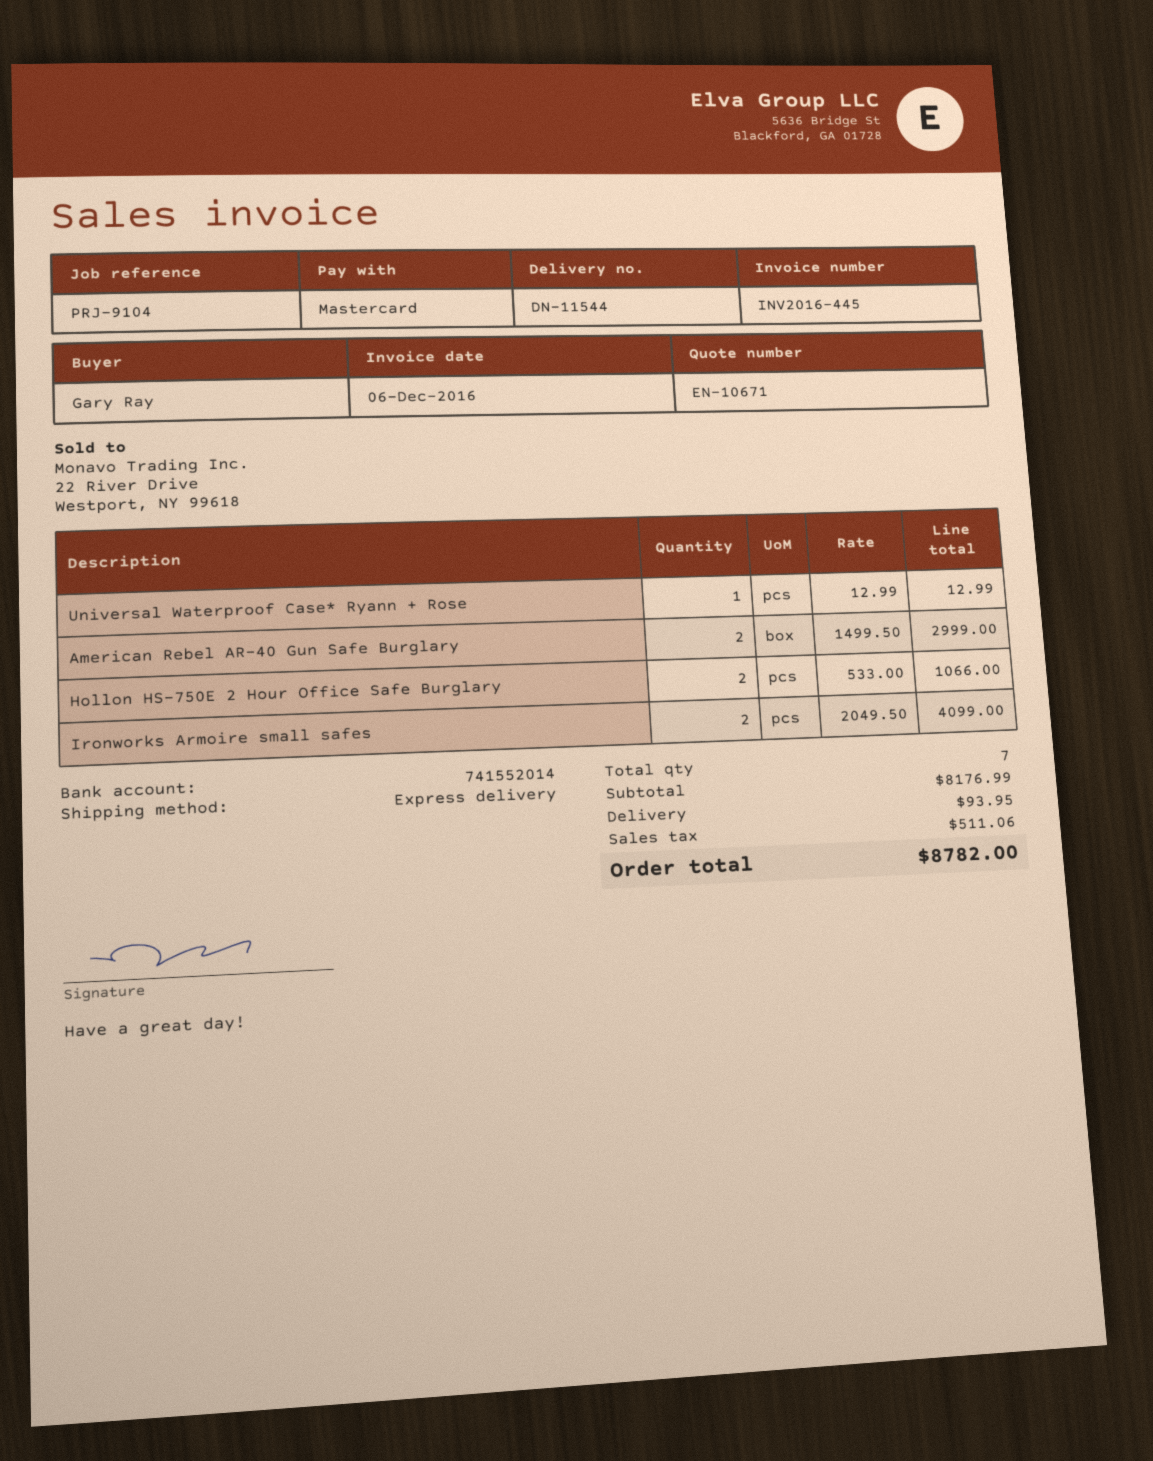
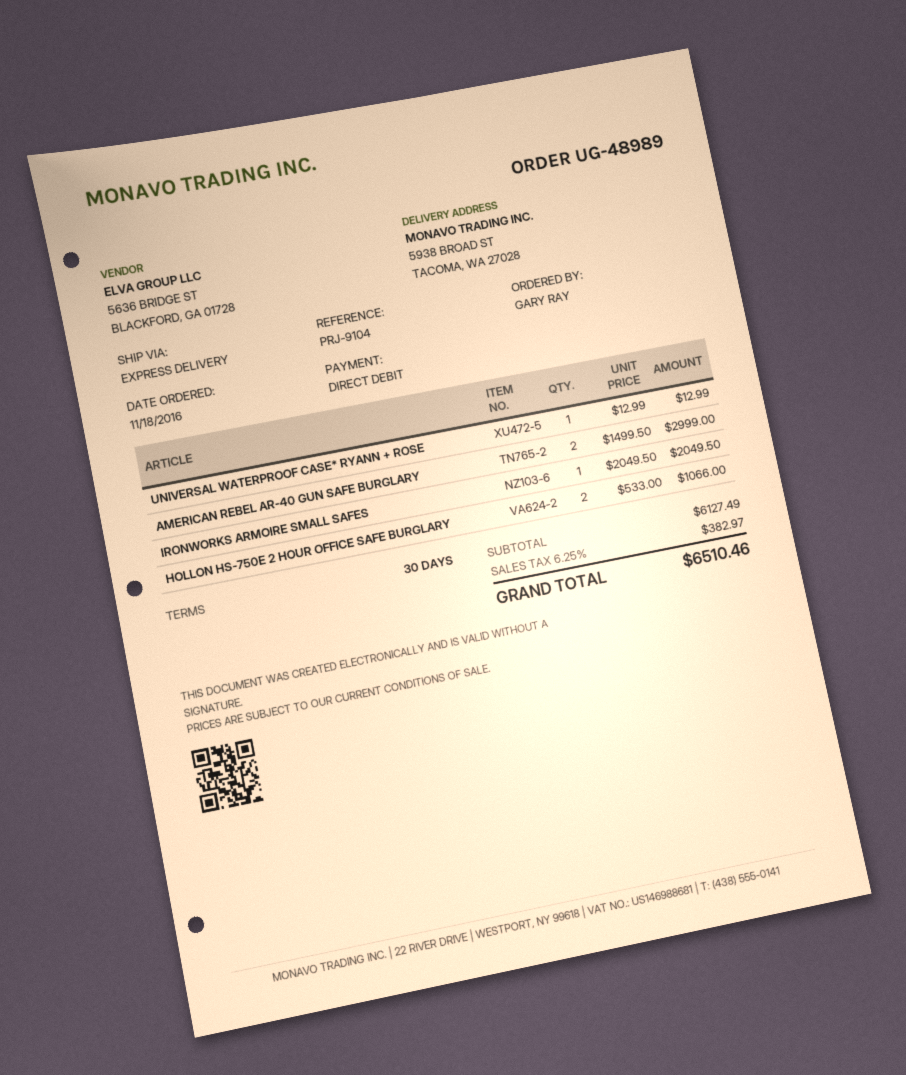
payment method: Mastercard -> direct debit
Ironworks Armoire small safes: 2 x 2049.50 = 4099.00 -> 1 x 2049.50 = 2049.50
subtotal: 8176.99 -> 6127.49
shipping: 93.95 -> none
tax: 511.06 -> 382.97
total: 8782.00 -> 6510.46

